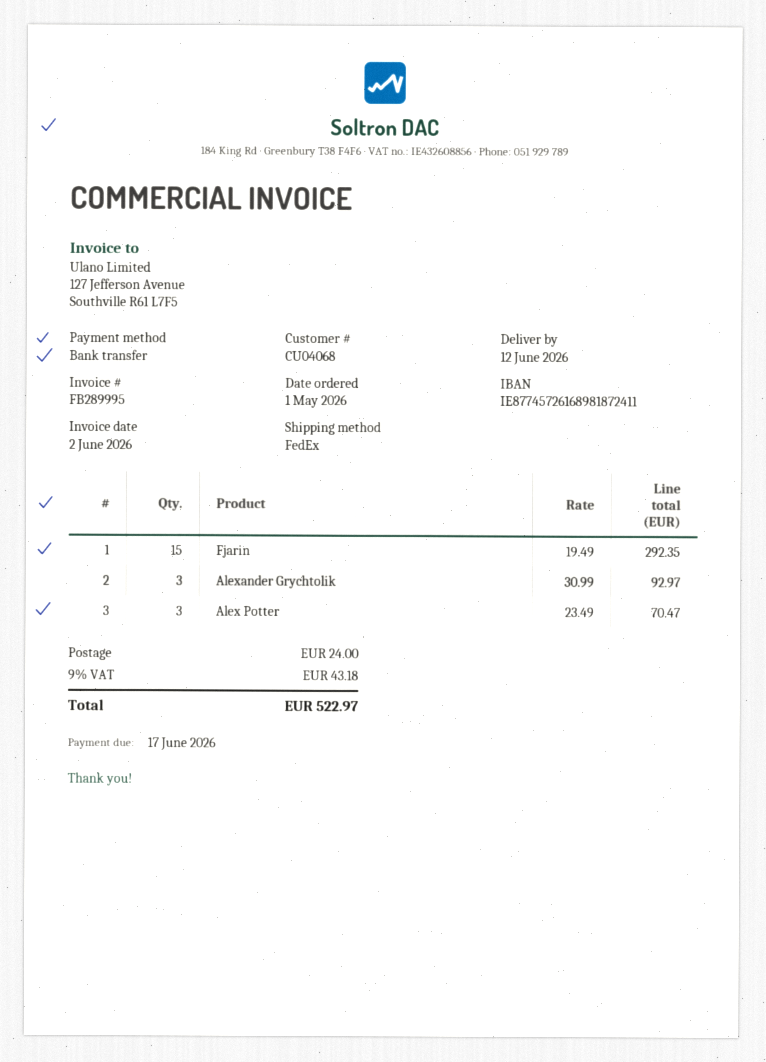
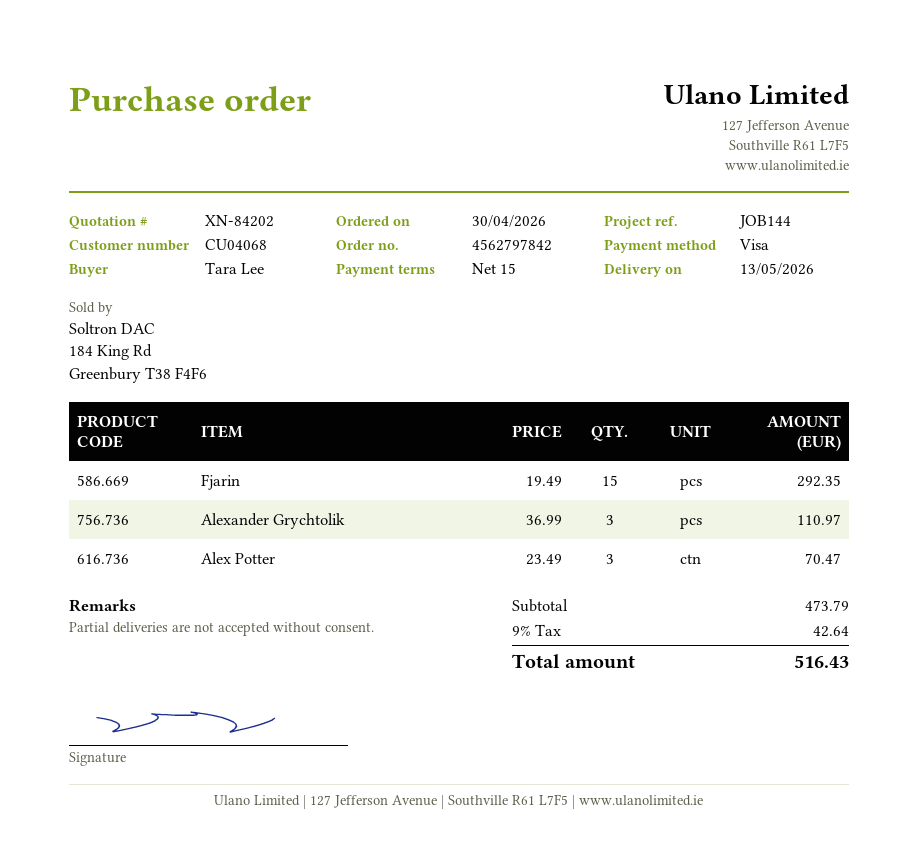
order date: 2026-05-01 -> 2026-04-30
delivery date: 2026-06-12 -> 2026-05-13
payment method: bank transfer -> Visa
Alexander Grychtolik: 3 x 30.99 = 92.97 -> 3 x 36.99 = 110.97
shipping: 24.00 -> none
tax: 9% = 43.18 -> 9% = 42.64
total: 522.97 -> 516.43

